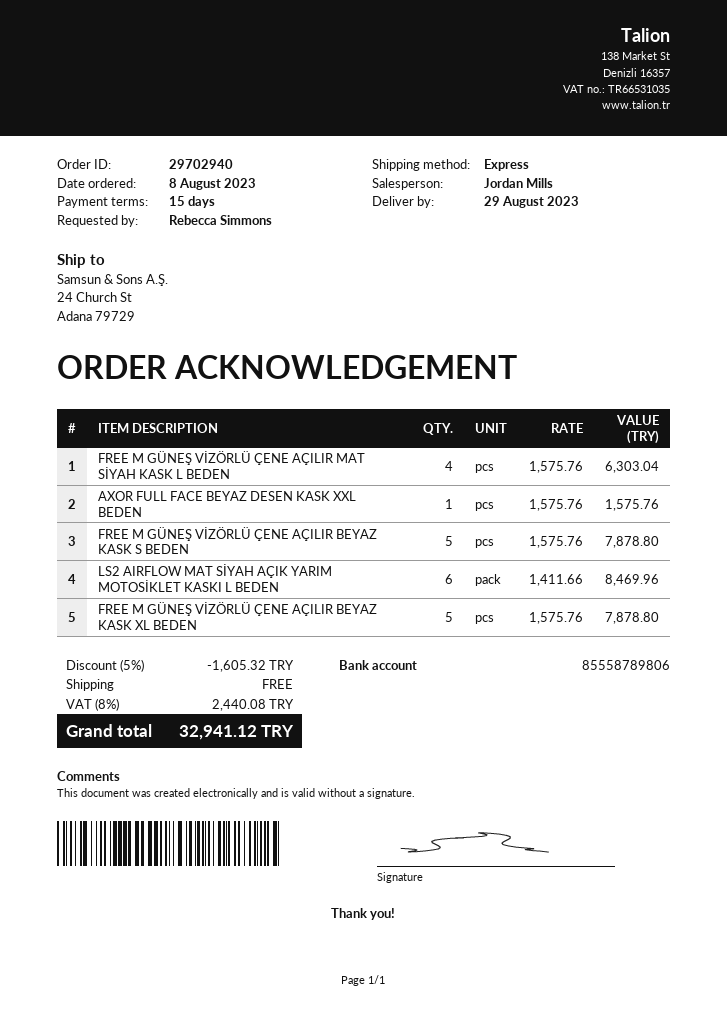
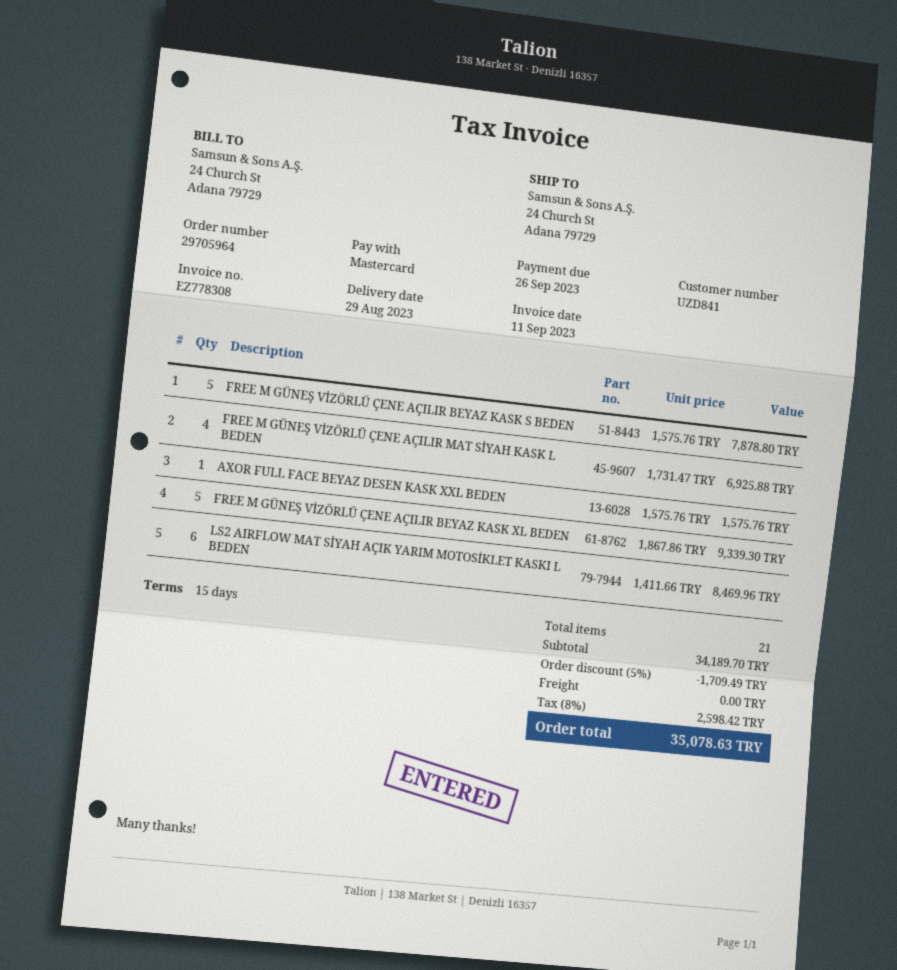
order number: 29702940 -> 29705964
FREE M GÜNEŞ VİZÖRLÜ ÇENE AÇILIR MAT SİYAH KASK L BEDEN: 4 x 1575.76 = 6303.04 -> 4 x 1731.47 = 6925.88
FREE M GÜNEŞ VİZÖRLÜ ÇENE AÇILIR BEYAZ KASK XL BEDEN: 5 x 1575.76 = 7878.80 -> 5 x 1867.86 = 9339.30
discount: 5% = 1605.32 -> 5% = 1709.49
tax: 8% = 2440.08 -> 8% = 2598.42
total: 32941.12 -> 35078.63

